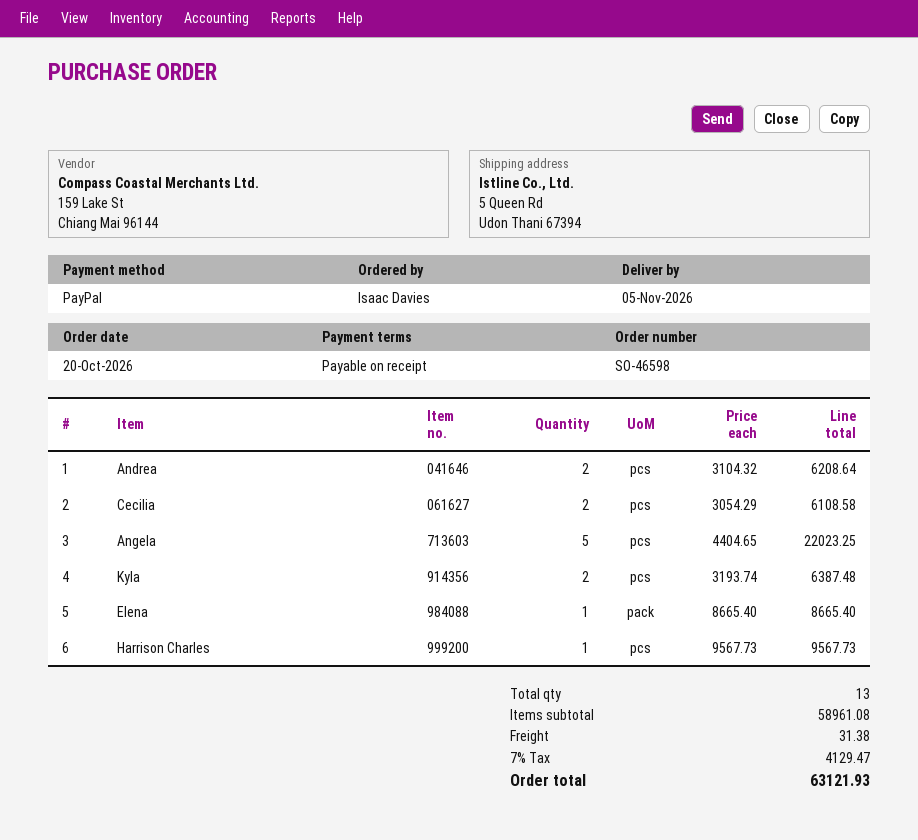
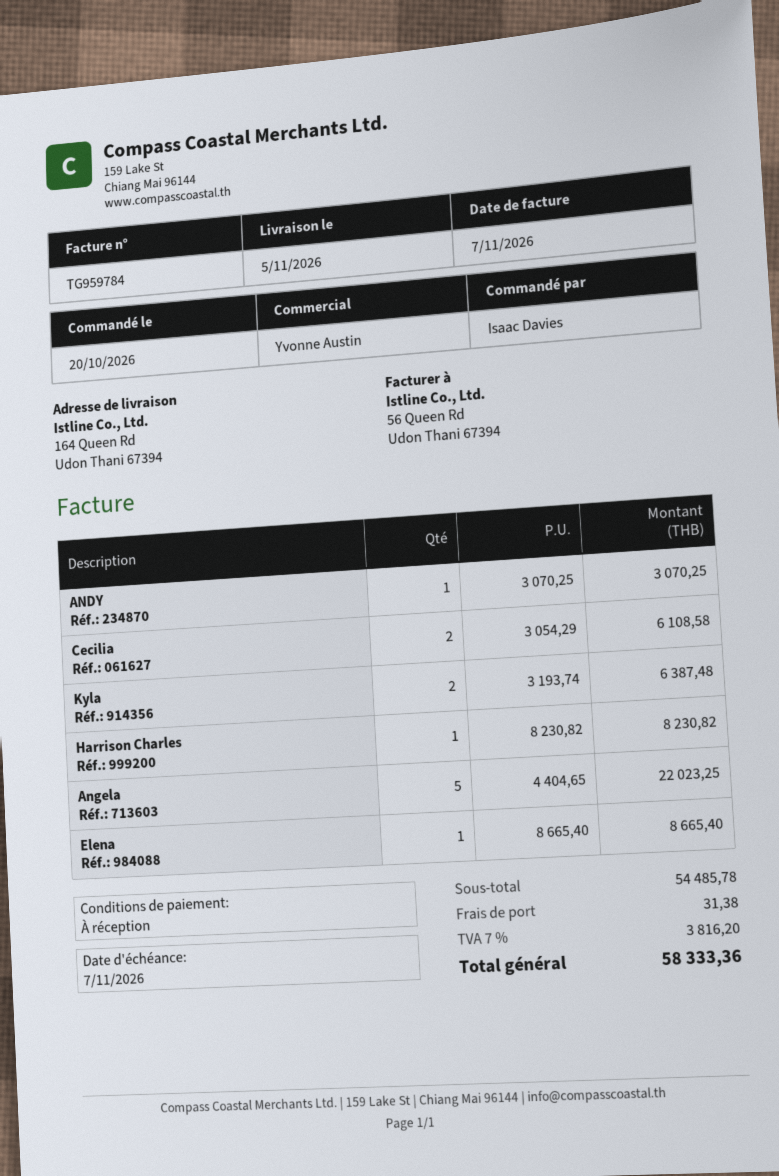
ship to: 5 Queen Rd, Udon Thani 67394 -> 164 Queen Rd, Udon Thani 67394
Andrea: 2 x 3104.32 = 6208.64 -> none
Harrison Charles: 1 x 9567.73 = 9567.73 -> 1 x 8230.82 = 8230.82
ANDY: none -> 1 x 3070.25 = 3070.25
subtotal: 58961.08 -> 54485.78
tax: 7% = 4129.47 -> 7% = 3816.20
total: 63121.93 -> 58333.36

